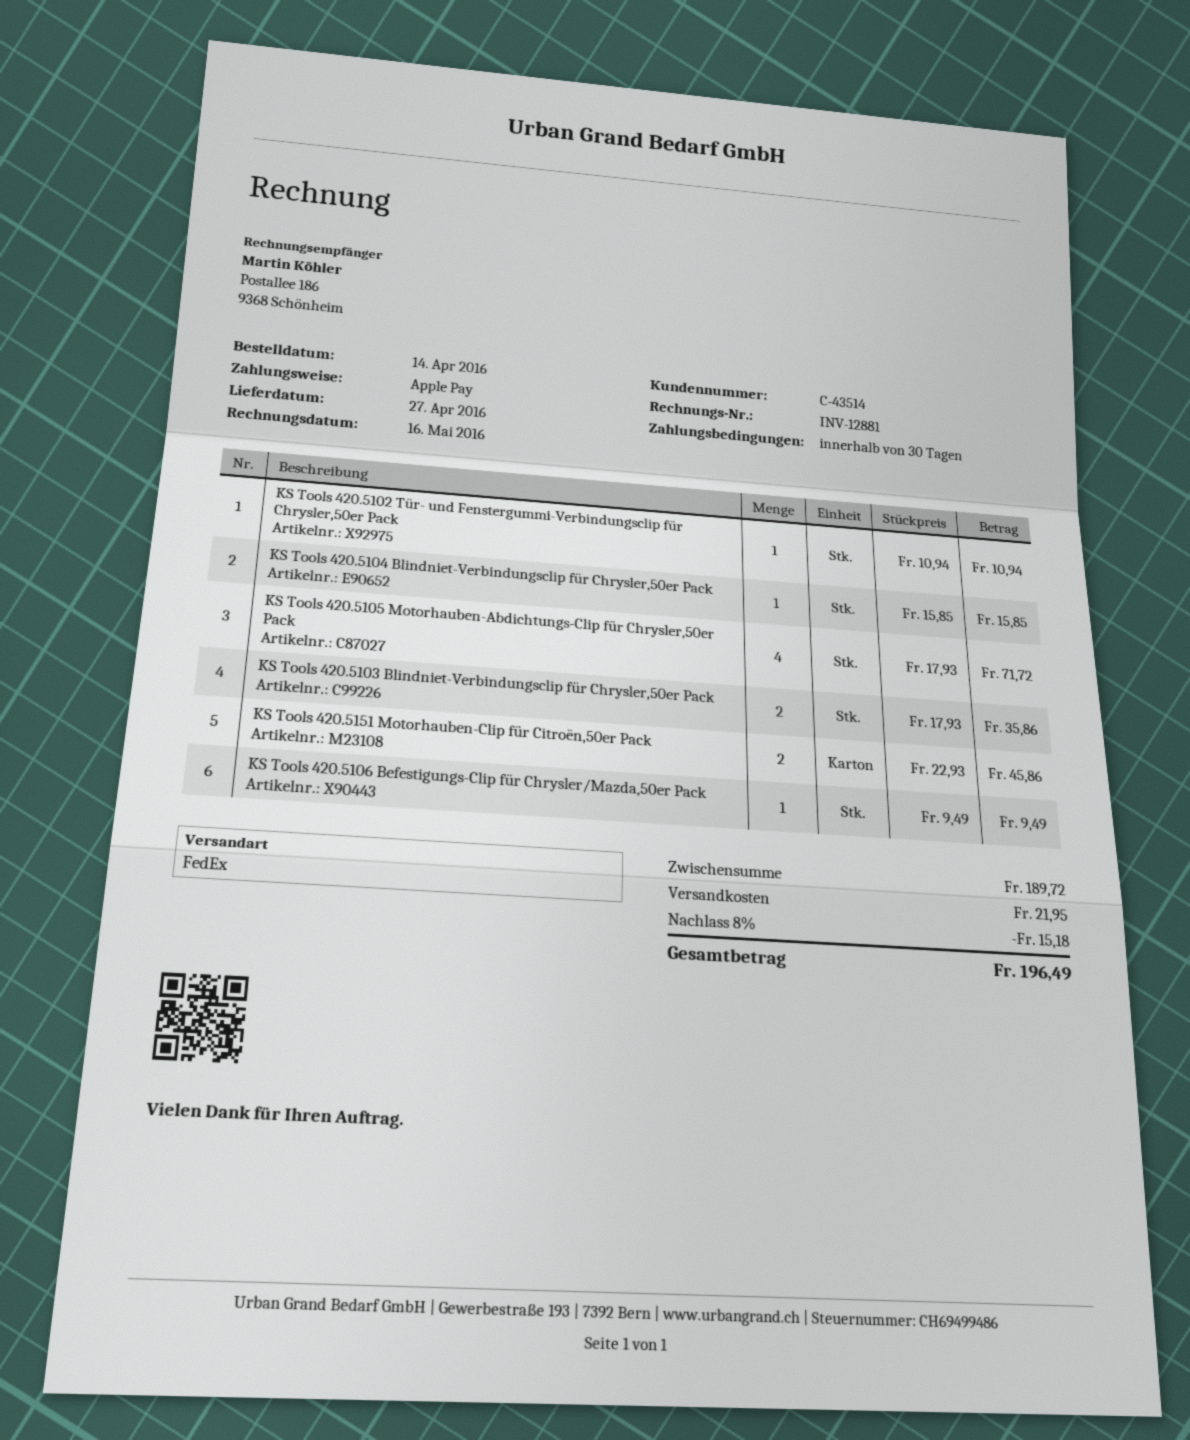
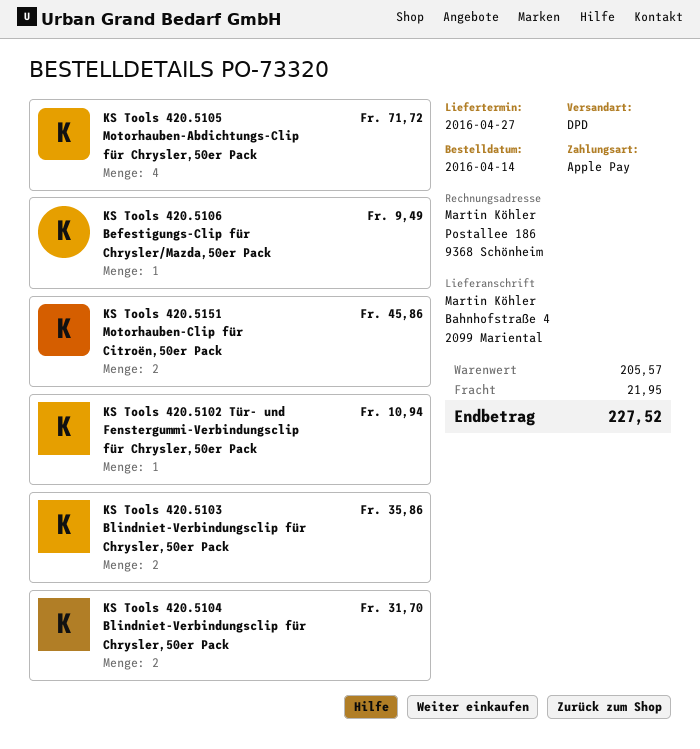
shipping method: FedEx -> DPD
KS Tools 420.5104 Blindniet-Verbindungsclip für Chrysler,50er Pack: 1 for 15.85 -> 2 for 31.70
subtotal: 189.72 -> 205.57
discount: 8% = 15.18 -> none
total: 196.49 -> 227.52

